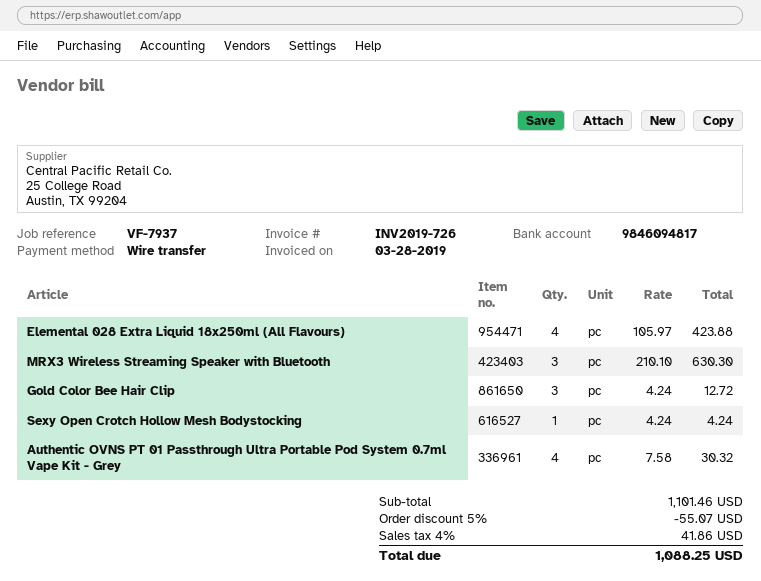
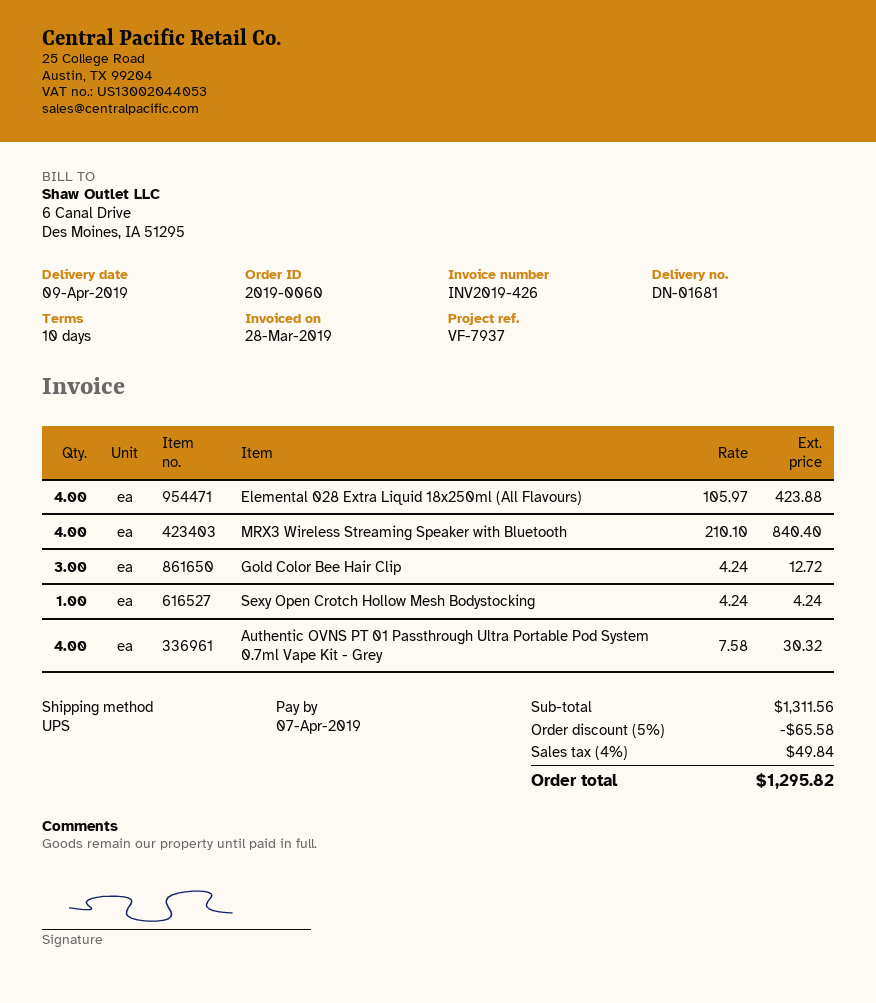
invoice number: INV2019-726 -> INV2019-426
MRX3 Wireless Streaming Speaker with Bluetooth: 3 x 210.10 = 630.30 -> 4 x 210.10 = 840.40
subtotal: 1101.46 -> 1311.56
discount: 5% = 55.07 -> 5% = 65.58
tax: 4% = 41.86 -> 4% = 49.84
total: 1088.25 -> 1295.82

